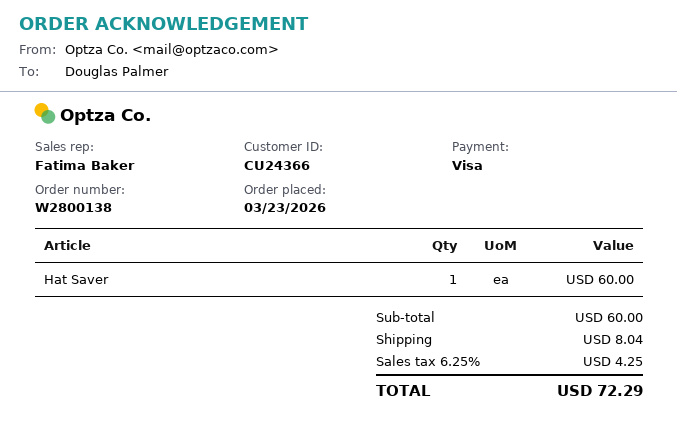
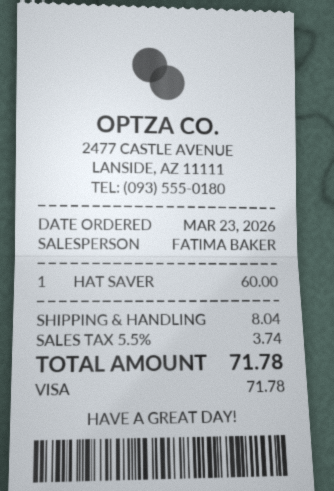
tax: 6.25% = 4.25 -> 5.5% = 3.74
total: 72.29 -> 71.78

